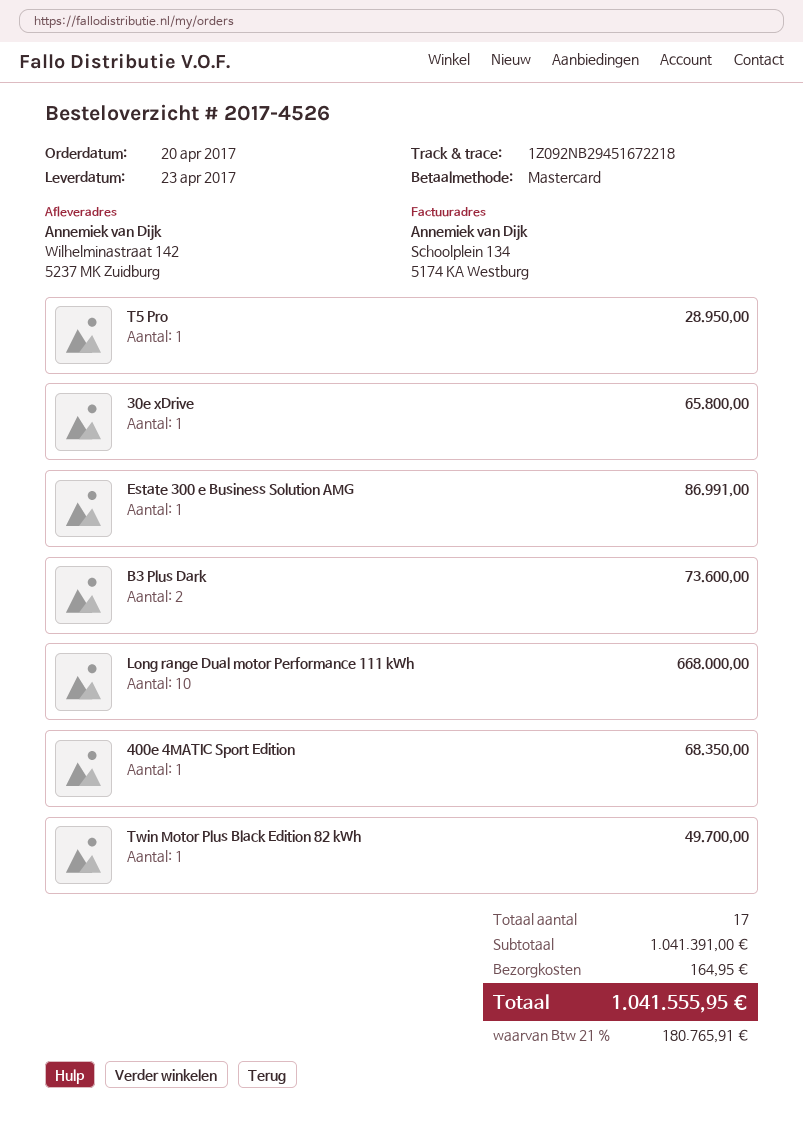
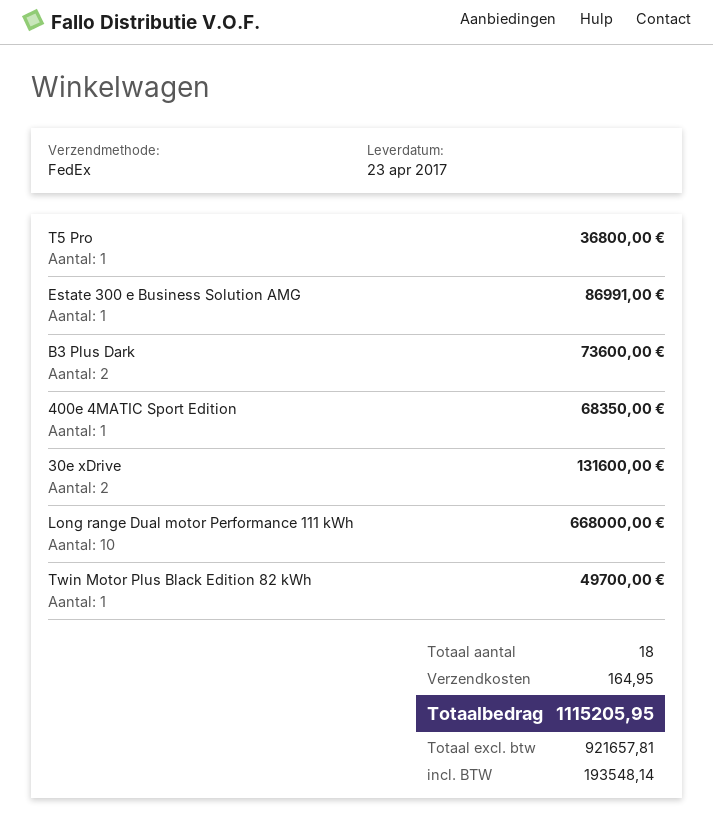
T5 Pro: 1 for 28950.00 -> 1 for 36800.00
30e xDrive: 1 for 65800.00 -> 2 for 131600.00
total quantity: 17 -> 18
tax: 180765.91 -> 193548.14
total: 1041555.95 -> 1115205.95

